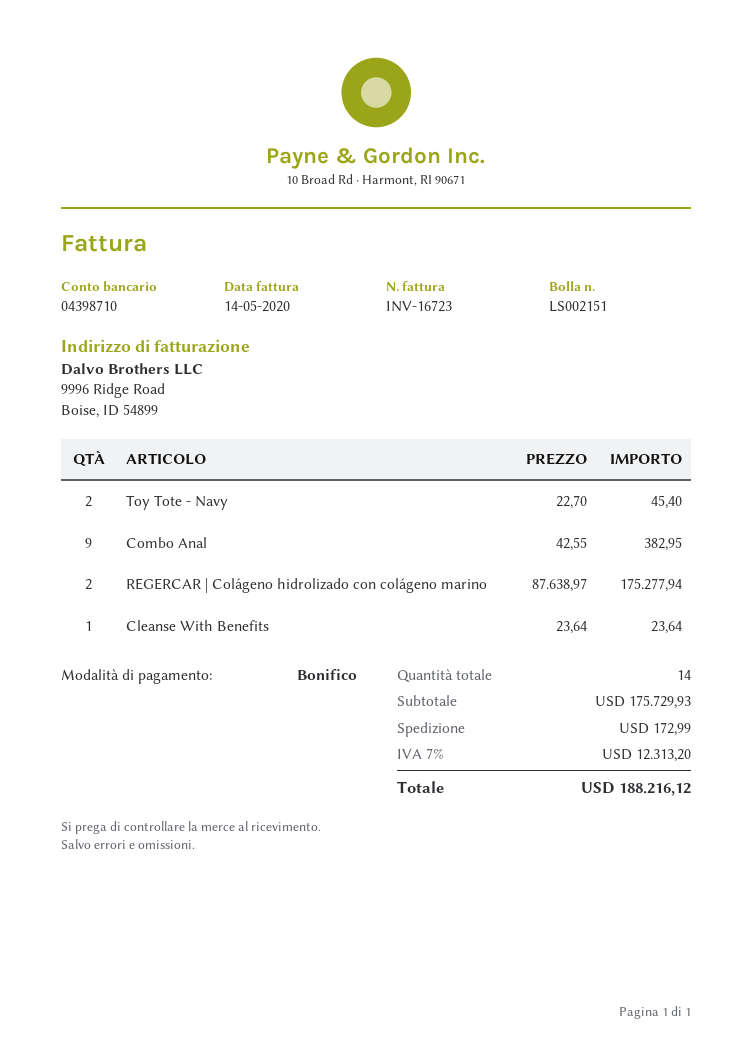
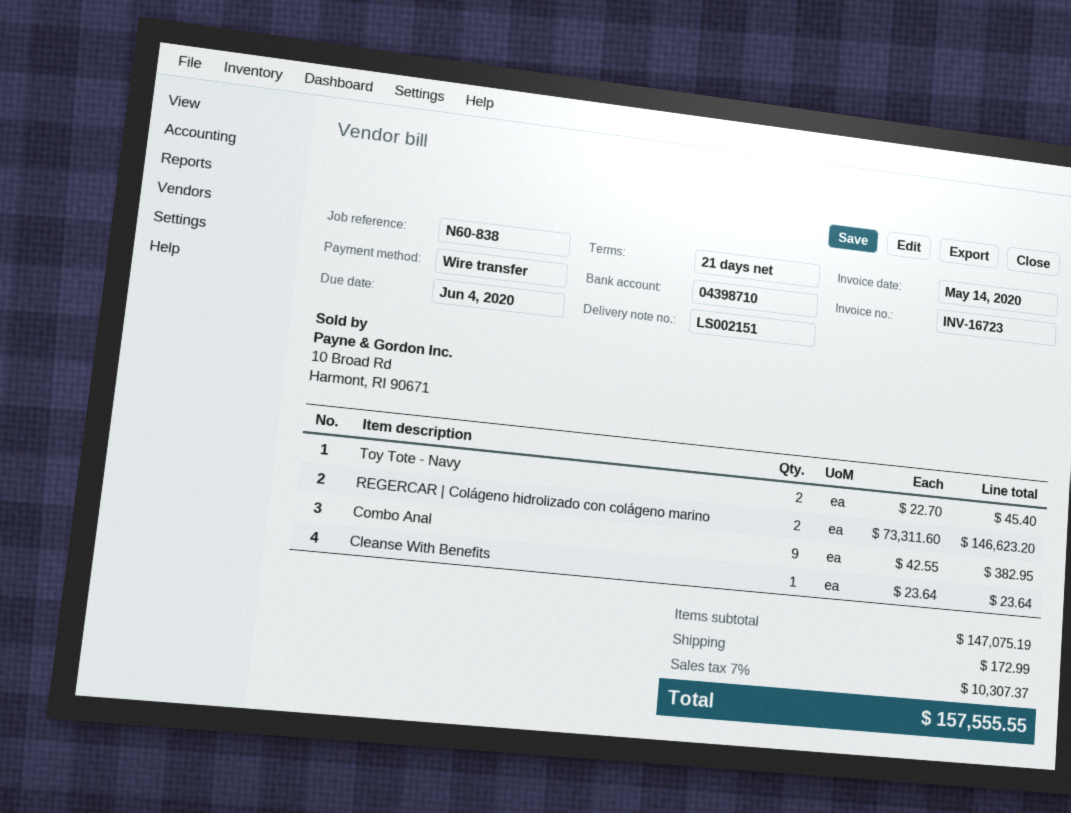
REGERCAR | Colágeno hidrolizado con colágeno marino: 2 x 87638.97 = 175277.94 -> 2 x 73311.60 = 146623.20
subtotal: 175729.93 -> 147075.19
tax: 7% = 12313.20 -> 7% = 10307.37
total: 188216.12 -> 157555.55

